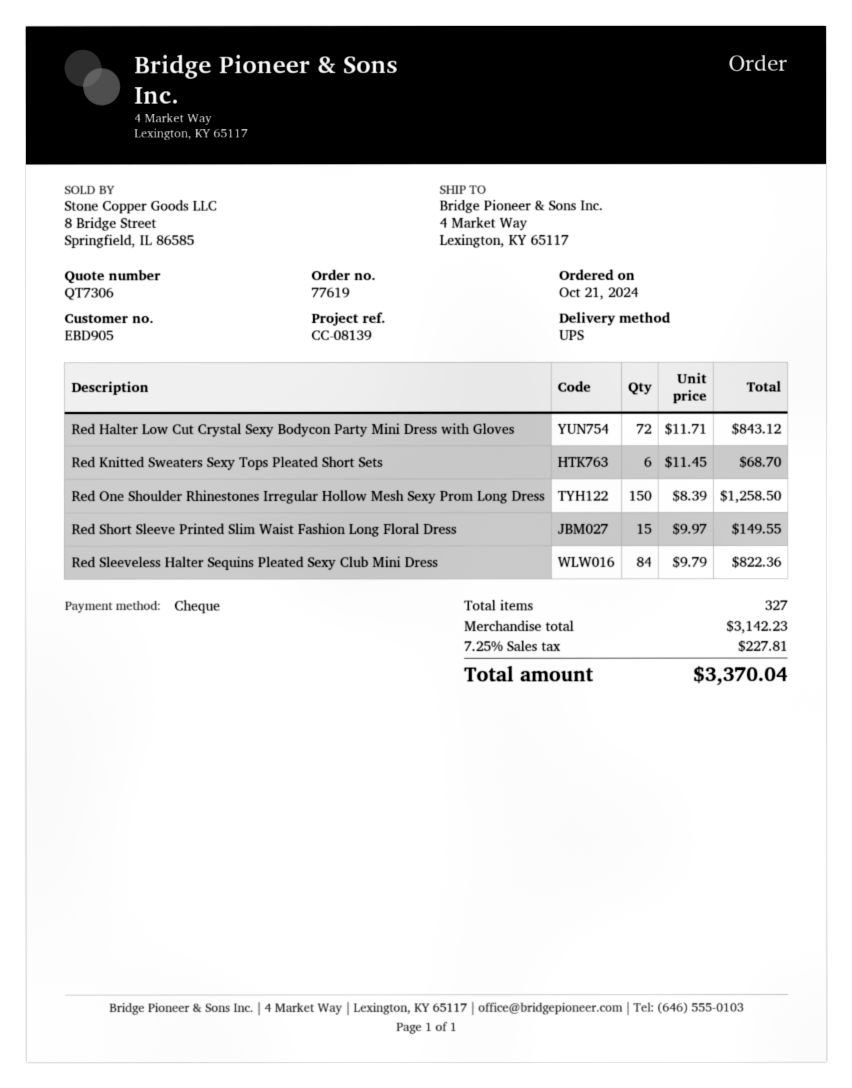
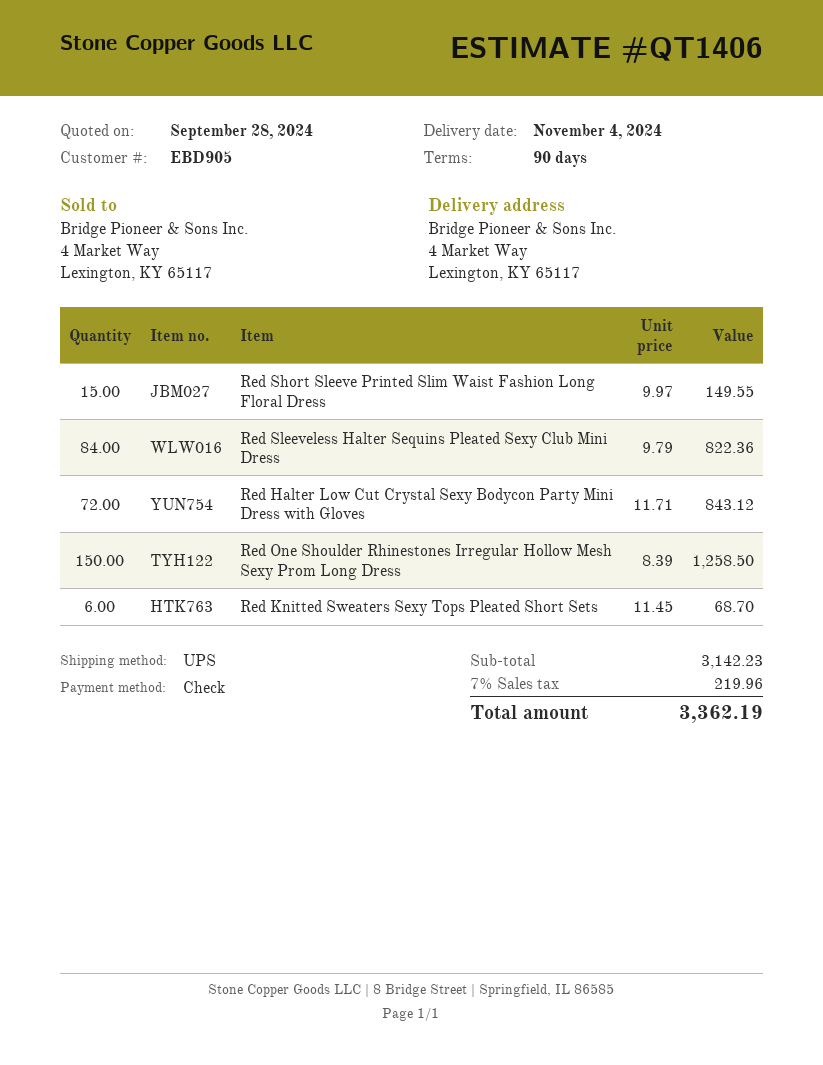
quote number: QT7306 -> QT1406
tax: 7.25% = 227.81 -> 7% = 219.96
total: 3370.04 -> 3362.19

